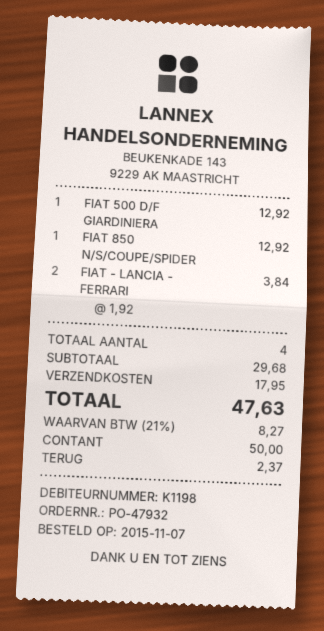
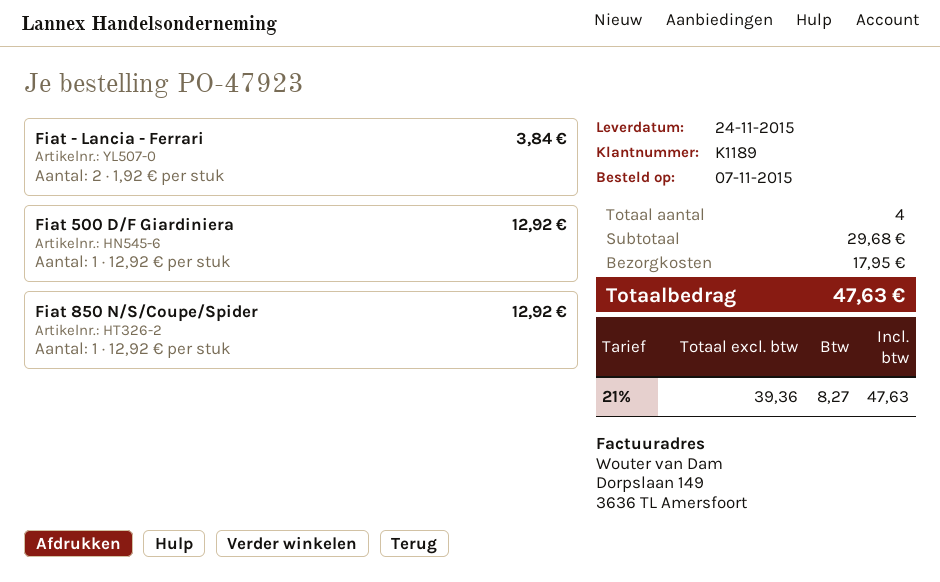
order number: PO-47932 -> PO-47923
customer number: K1198 -> K1189

